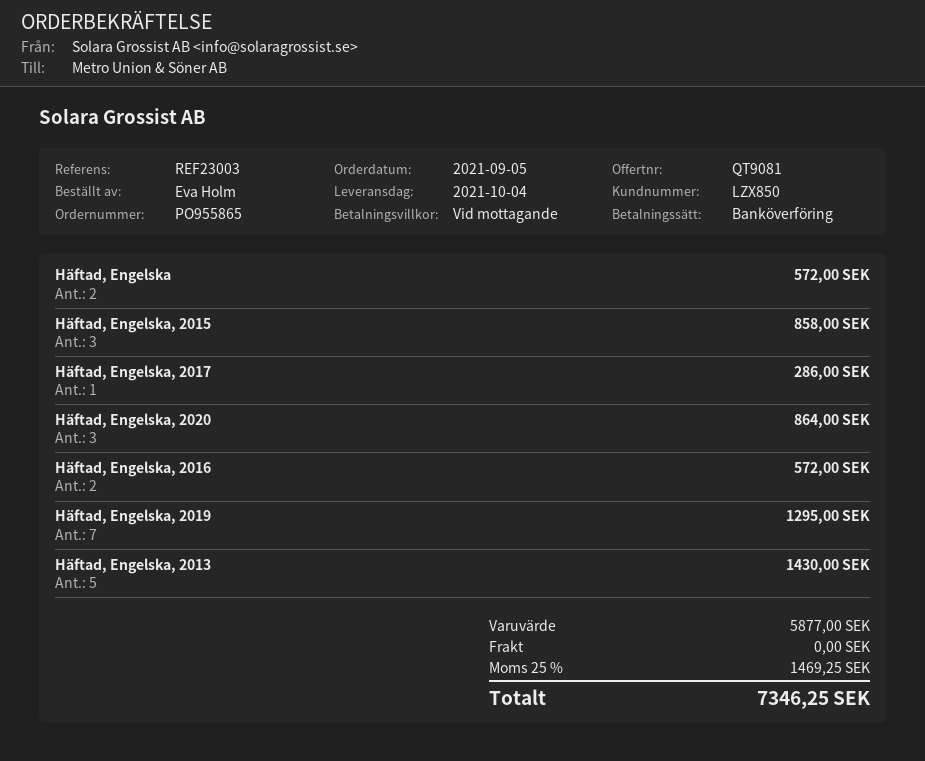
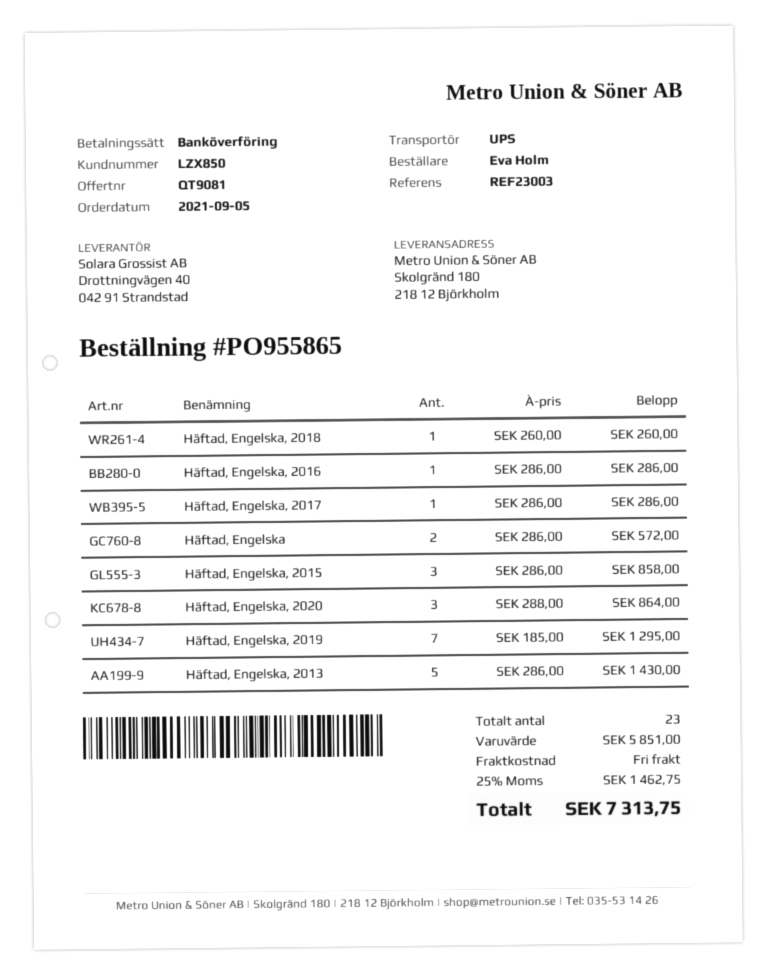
Häftad, Engelska, 2016: 2 for 572.00 -> 1 for 286.00
Häftad, Engelska, 2018: none -> 1 for 260.00
subtotal: 5877.00 -> 5851.00
tax: 25% = 1469.25 -> 25% = 1462.75
total: 7346.25 -> 7313.75

